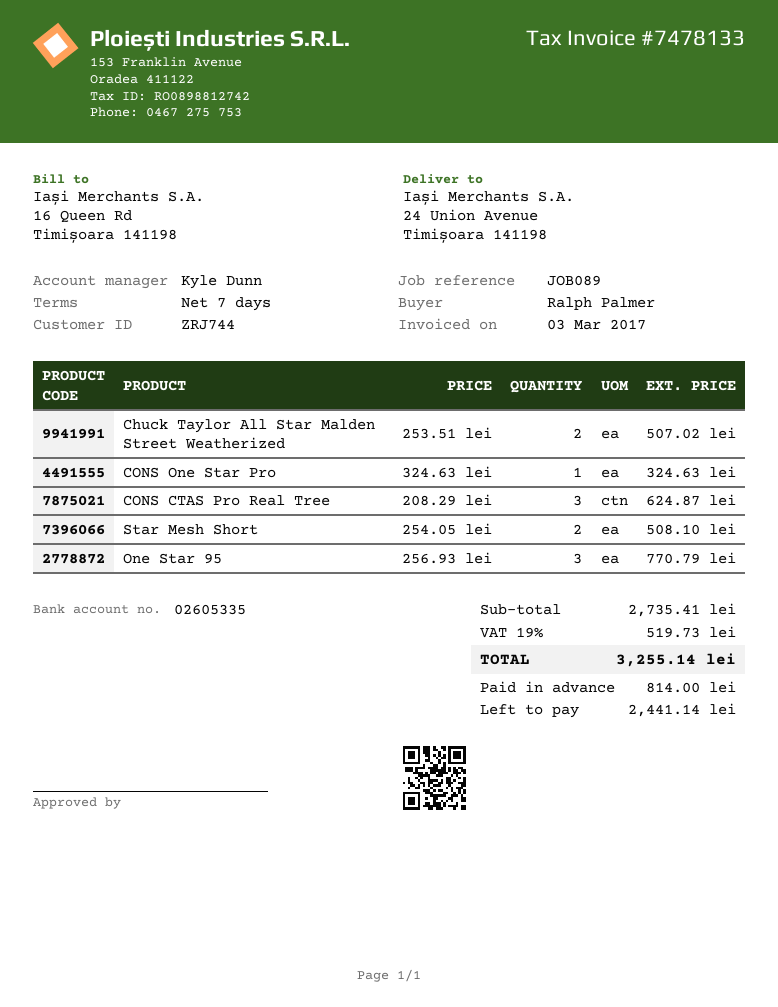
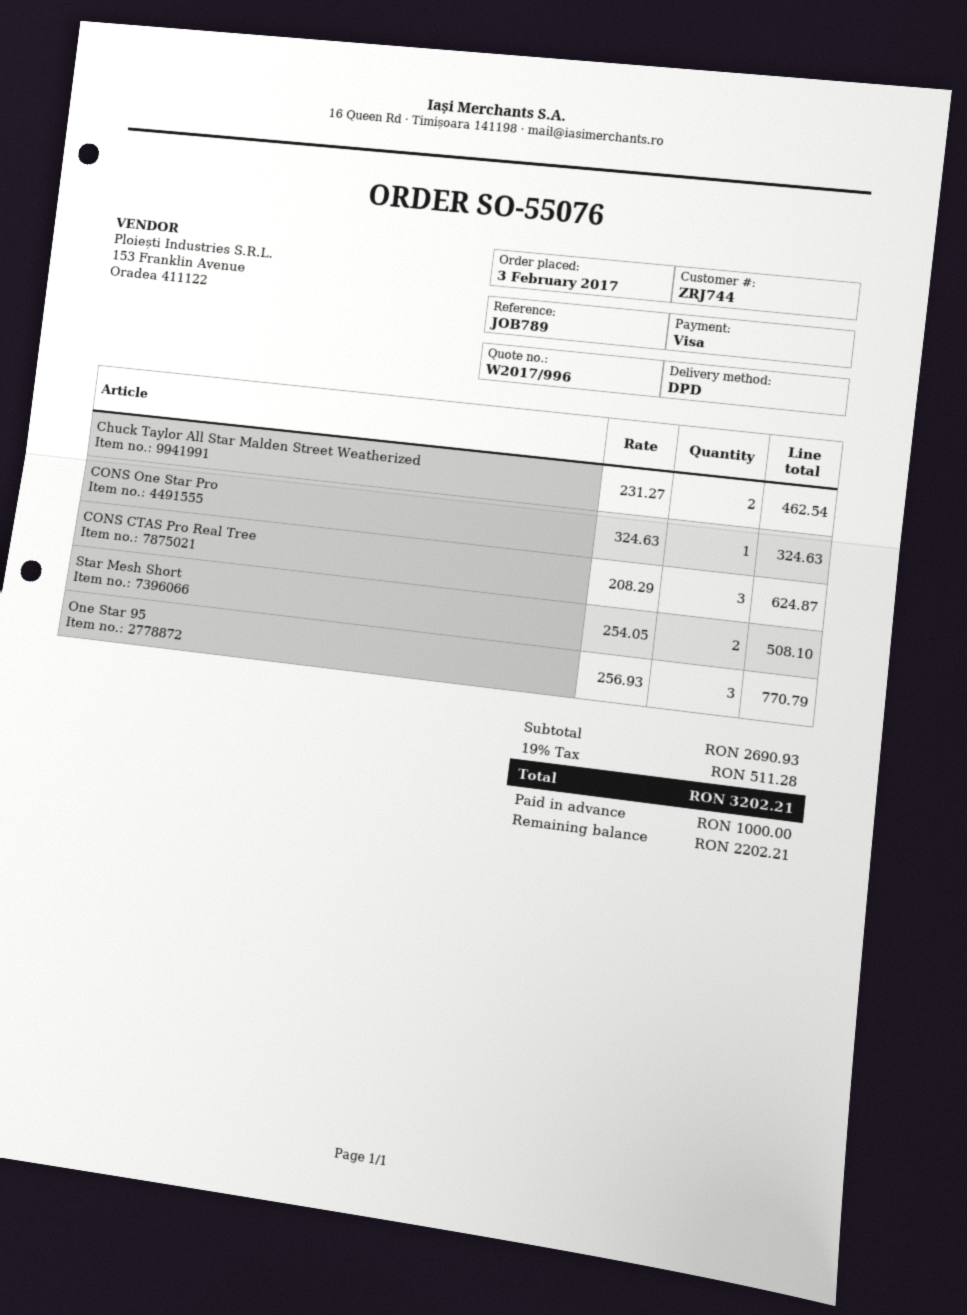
reference: JOB089 -> JOB789
Chuck Taylor All Star Malden Street Weatherized: 2 x 253.51 = 507.02 -> 2 x 231.27 = 462.54
subtotal: 2735.41 -> 2690.93
tax: 19% = 519.73 -> 19% = 511.28
total: 3255.14 -> 3202.21
deposit: 814.00 -> 1000.00
balance: 2441.14 -> 2202.21

